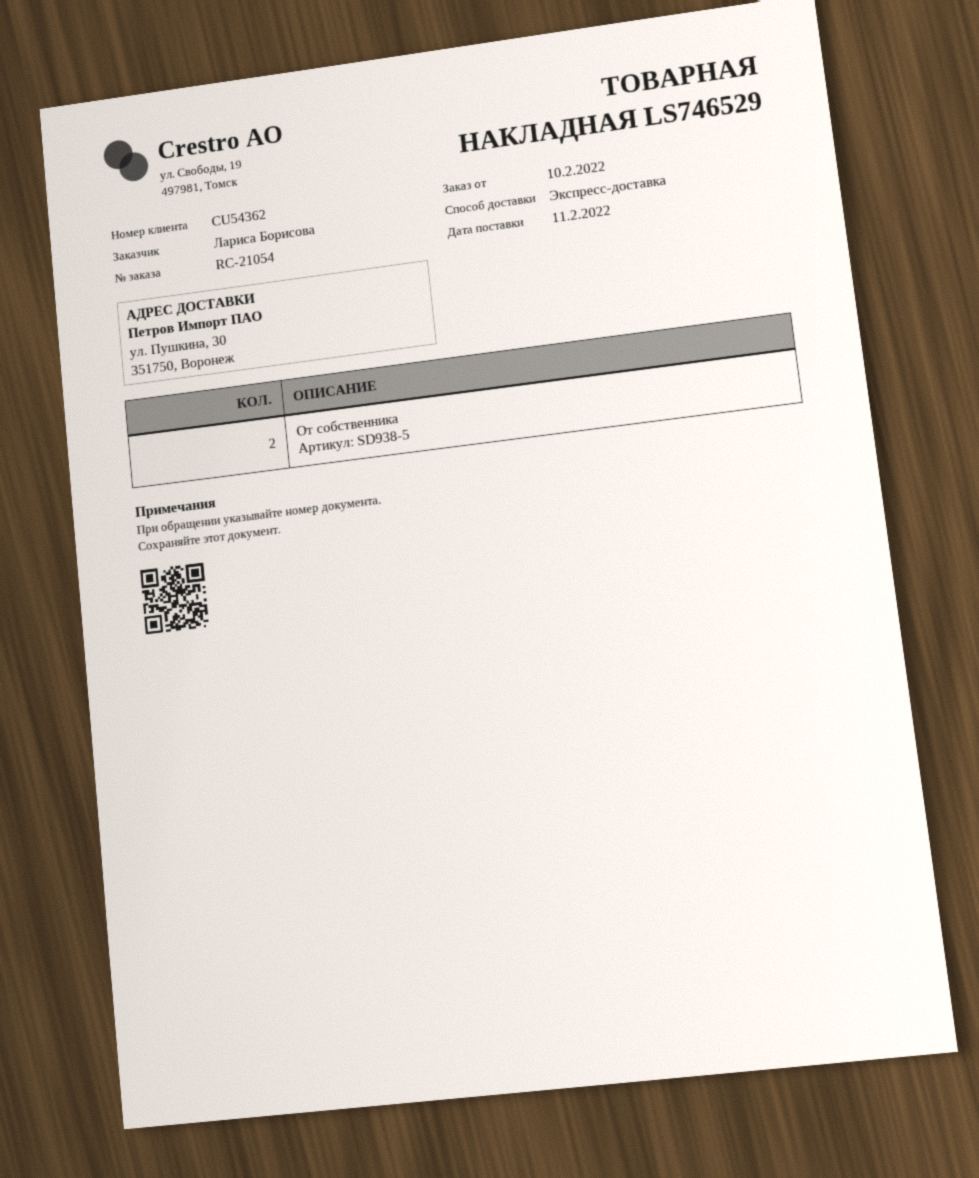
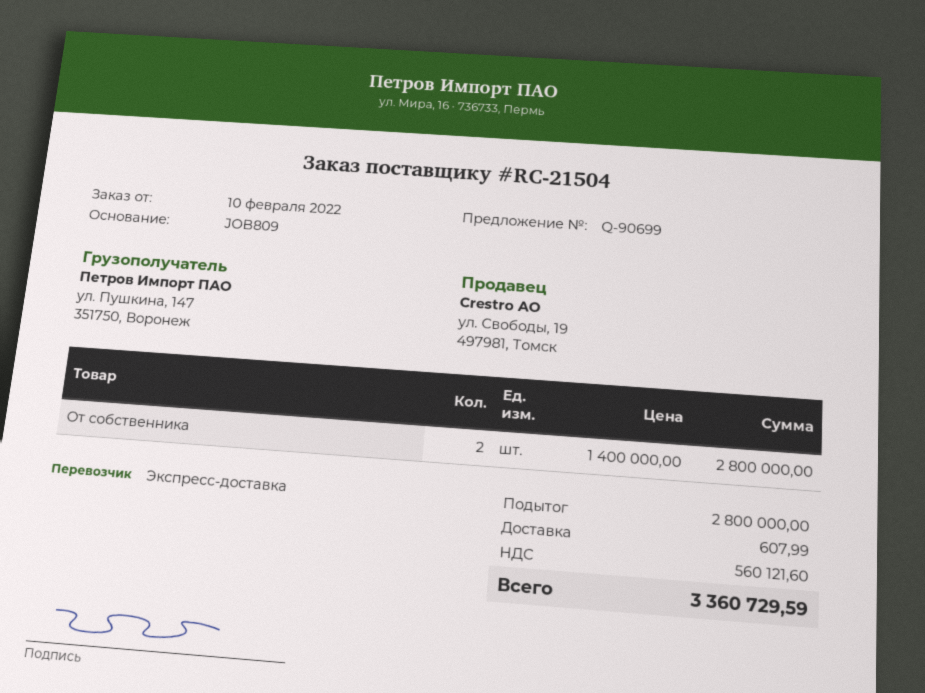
order number: RC-21054 -> RC-21504
ship to: ул. Пушкина, 30, 351750, Воронеж -> ул. Пушкина, 147, 351750, Воронеж

